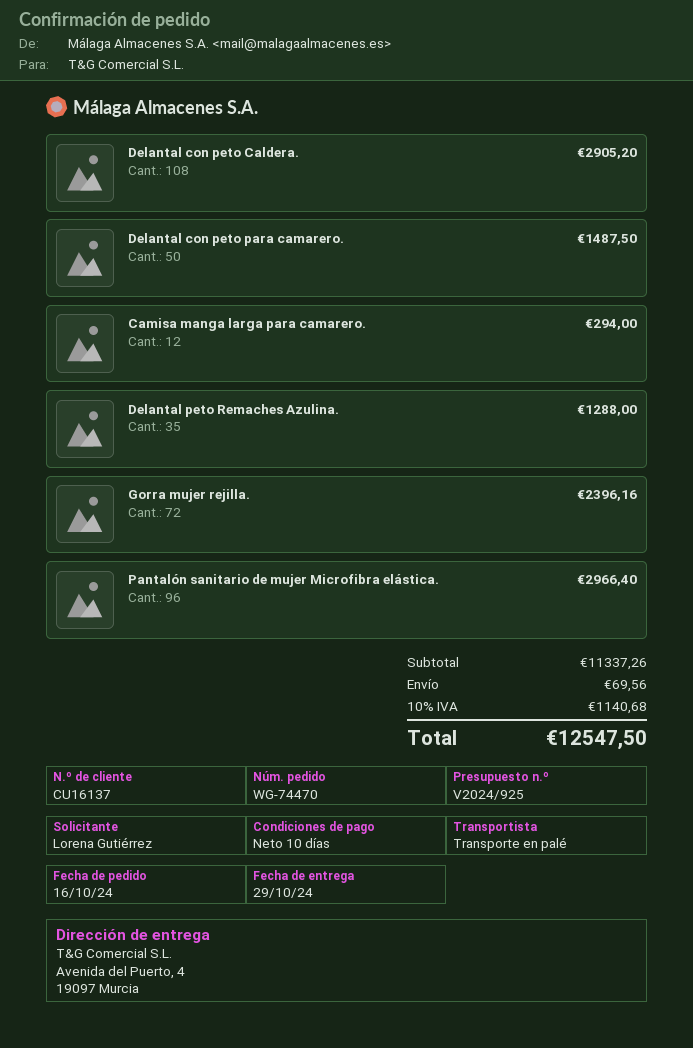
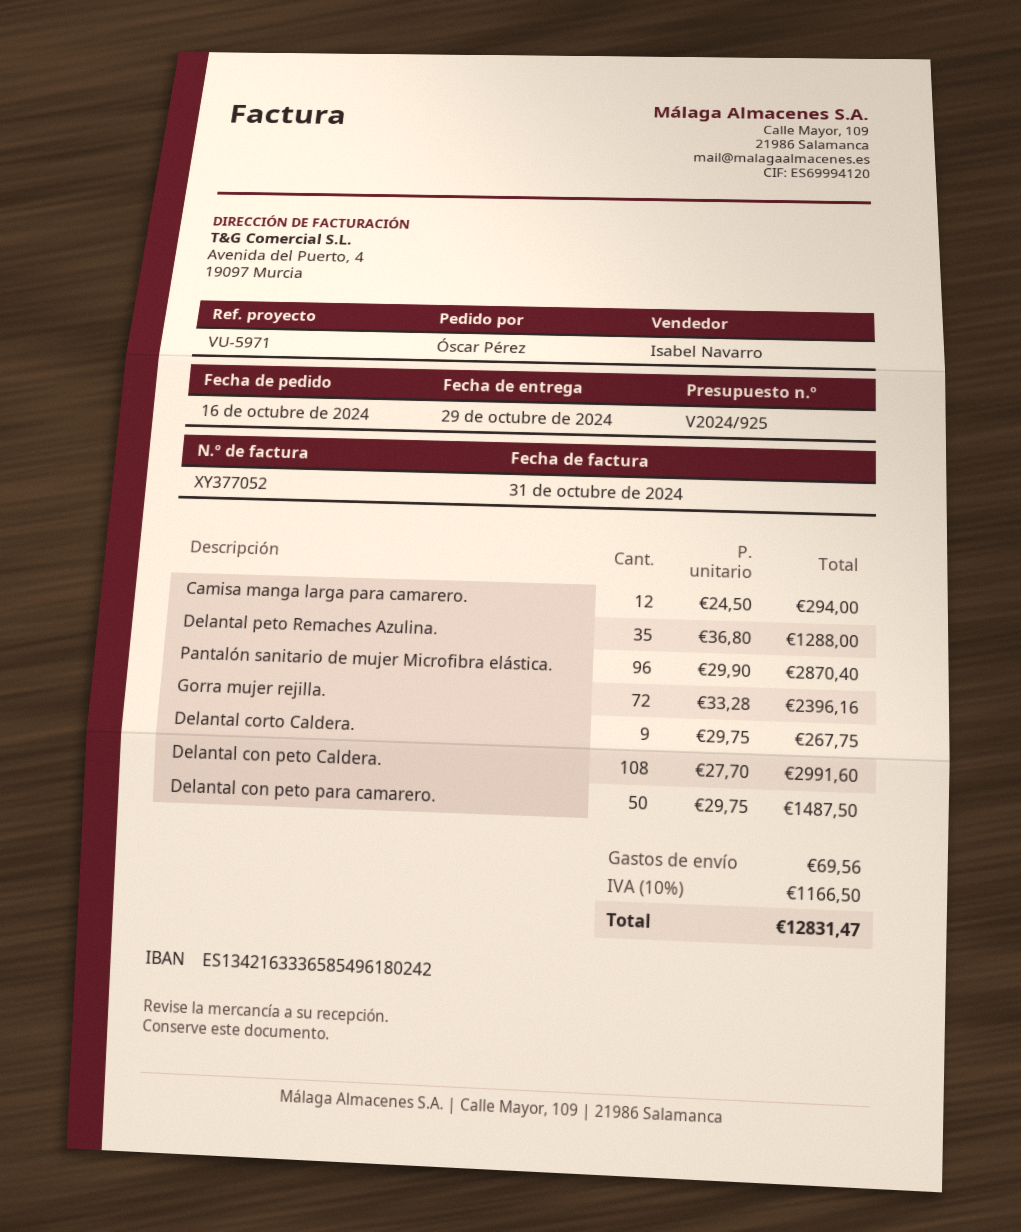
ordered by: Lorena Gutiérrez -> Óscar Pérez
Delantal con peto Caldera.: 108 for 2905.20 -> 108 for 2991.60
Pantalón sanitario de mujer Microfibra elástica.: 96 for 2966.40 -> 96 for 2870.40
Delantal corto Caldera.: none -> 9 for 267.75
tax: 10% = 1140.68 -> 10% = 1166.50
total: 12547.50 -> 12831.47

